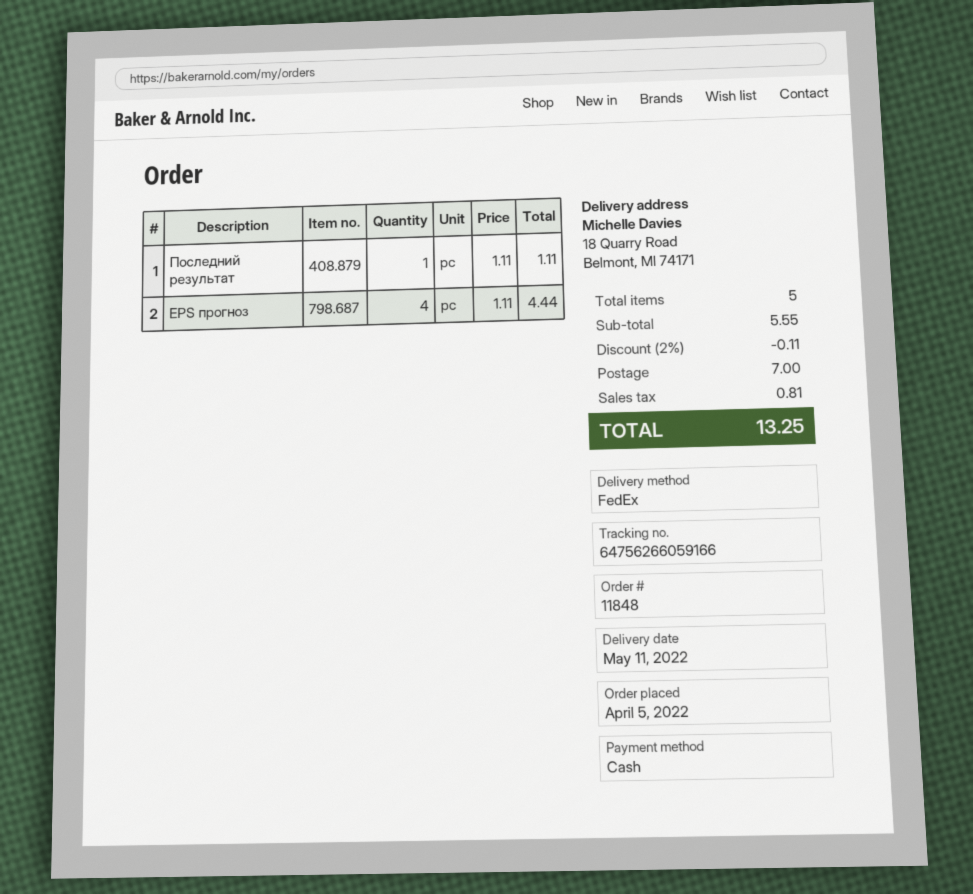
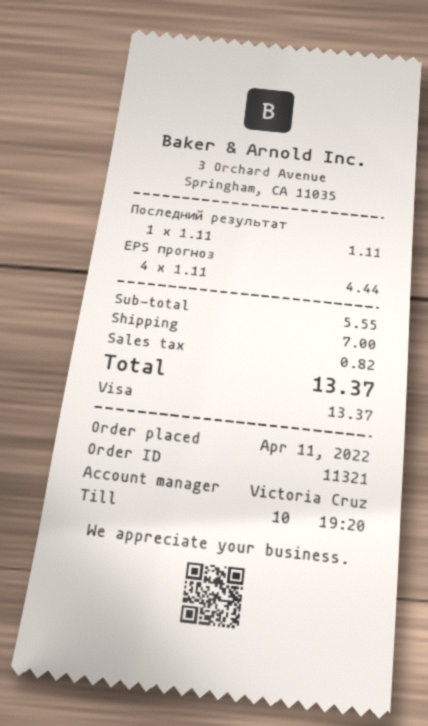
order number: 11848 -> 11321
order date: 2022-04-05 -> 2022-04-11
payment method: cash -> Visa
discount: 2% = 0.11 -> none
tax: 0.81 -> 0.82
total: 13.25 -> 13.37

